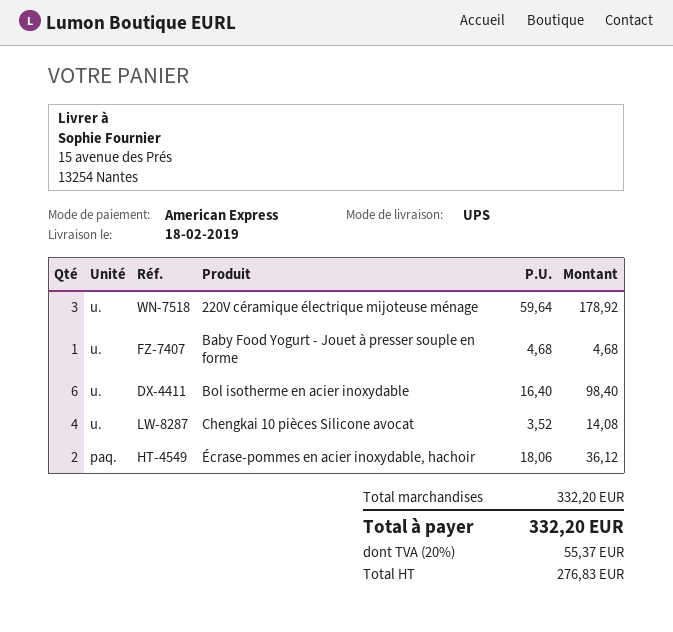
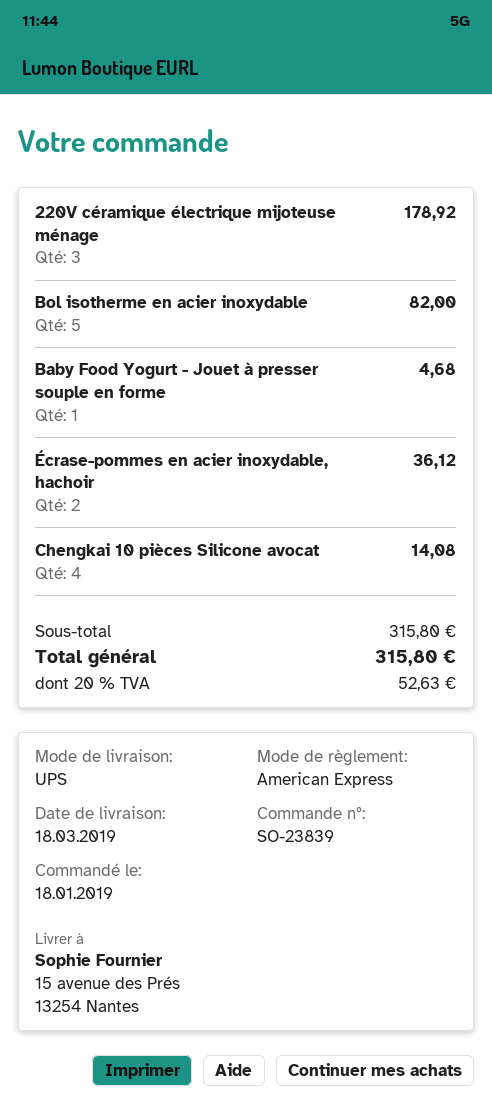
delivery date: 2019-02-18 -> 2019-03-18
Bol isotherme en acier inoxydable: 6 for 98.40 -> 5 for 82.00
subtotal: 332.20 -> 315.80
tax: 20% = 55.37 -> 20% = 52.63
total: 332.20 -> 315.80

